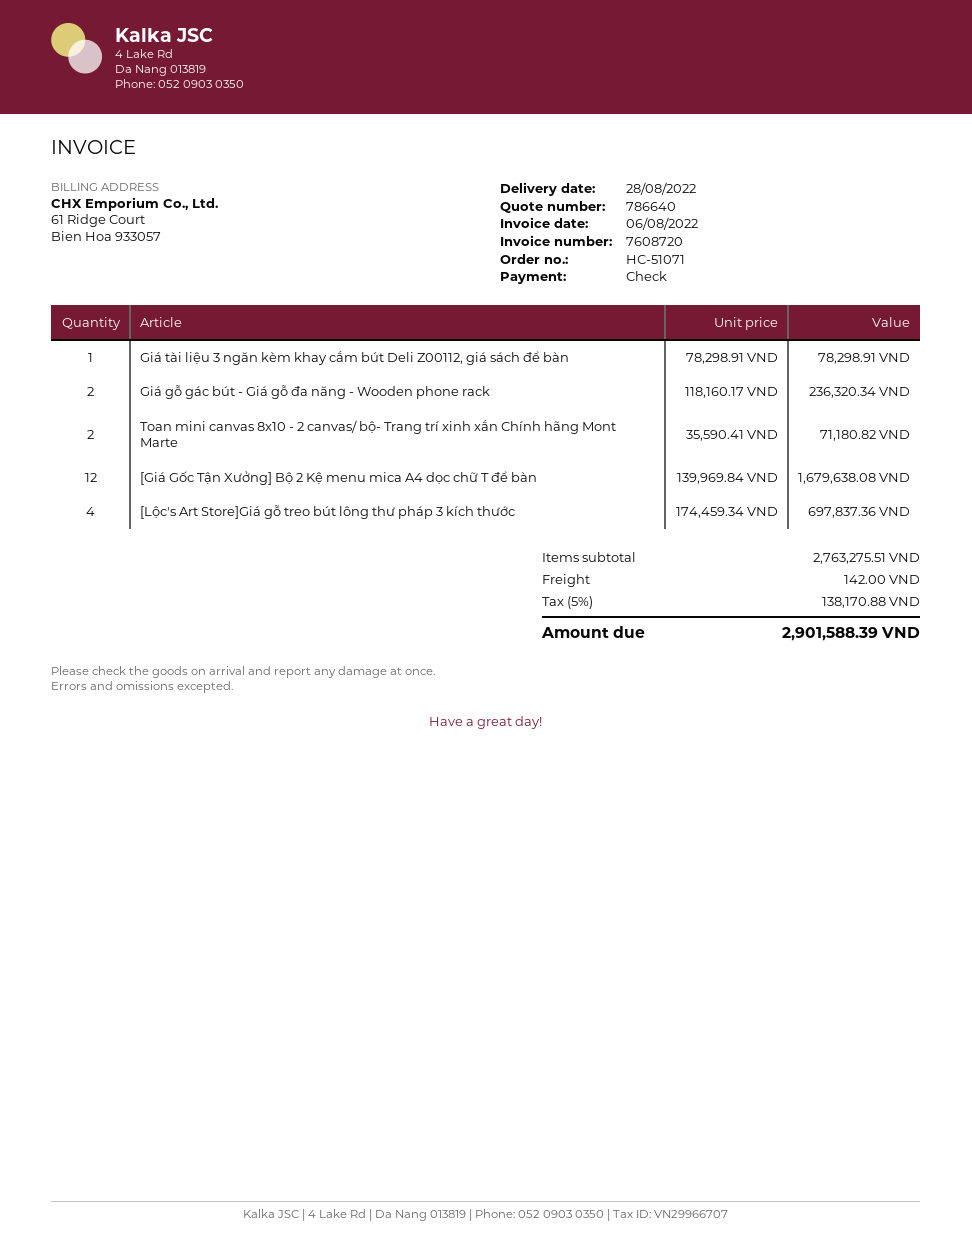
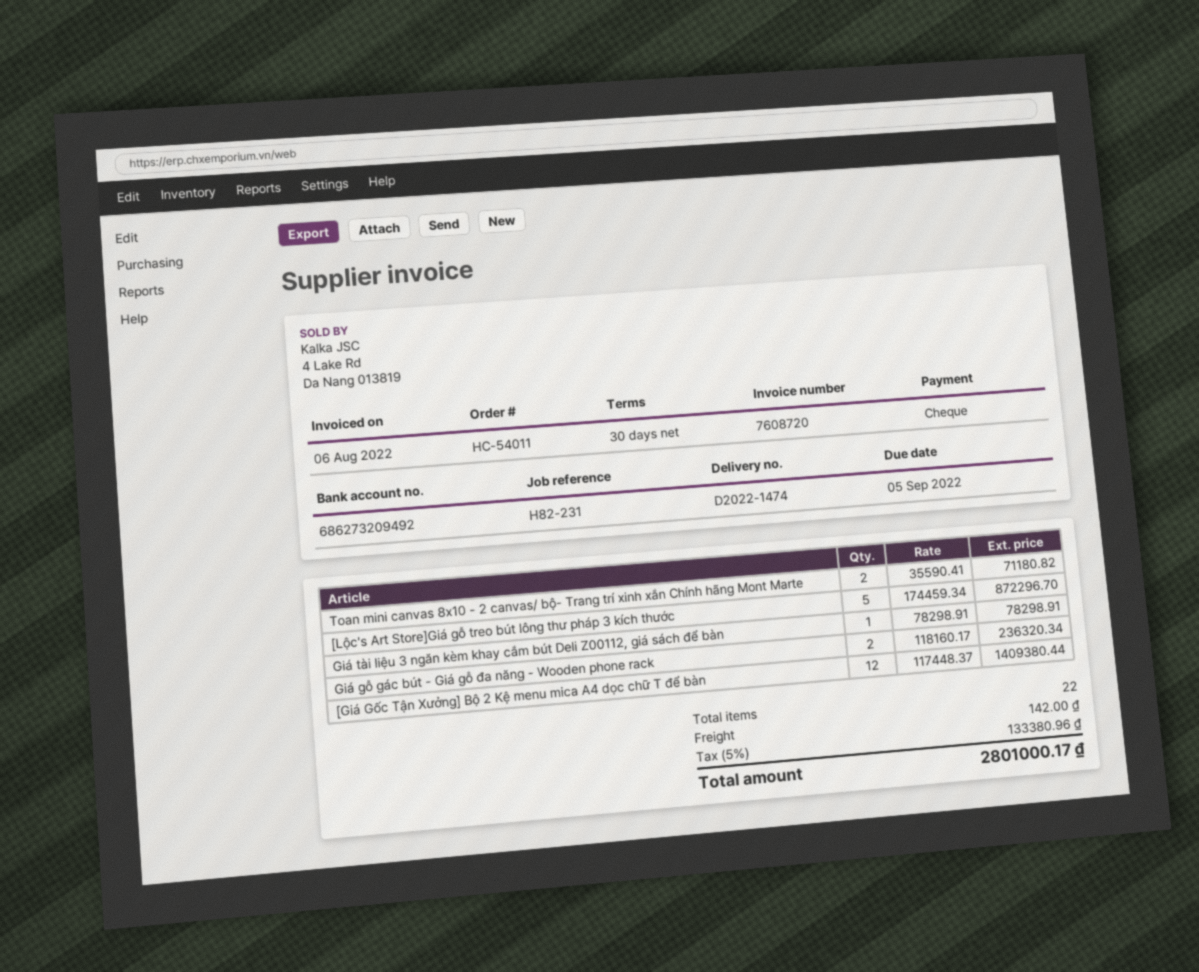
order number: HC-51071 -> HC-54011
[Giá Gốc Tận Xưởng] Bộ 2 Kệ menu mica A4 dọc chữ T để bàn: 12 x 139969.84 = 1679638.08 -> 12 x 117448.37 = 1409380.44
[Lộc's Art Store]Giá gỗ treo bút lông thư pháp 3 kích thước: 4 x 174459.34 = 697837.36 -> 5 x 174459.34 = 872296.70
tax: 5% = 138170.88 -> 5% = 133380.96
total: 2901588.39 -> 2801000.17

